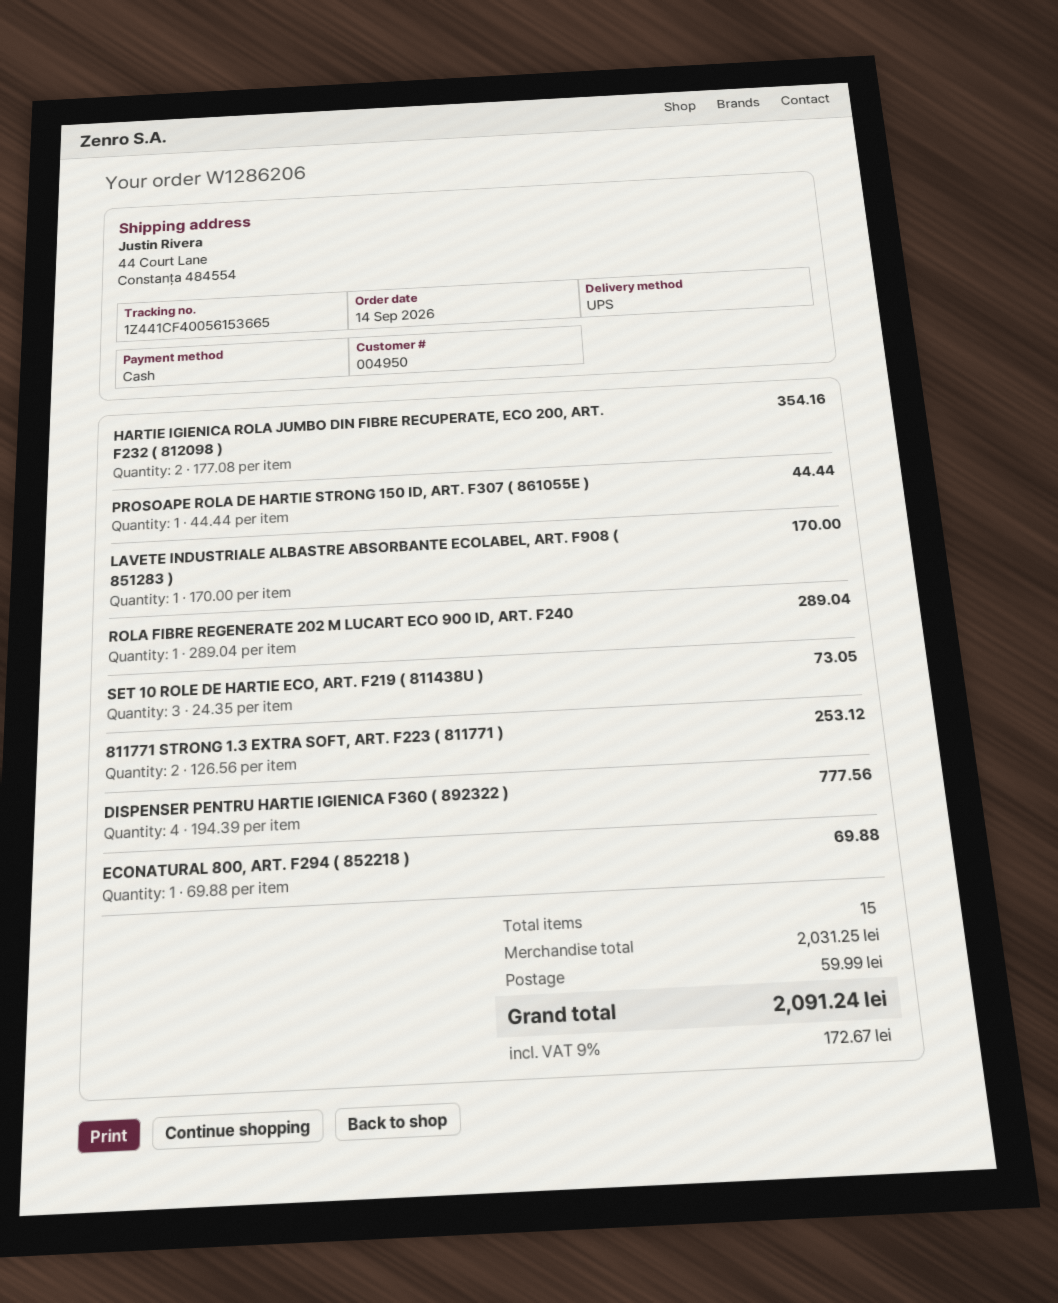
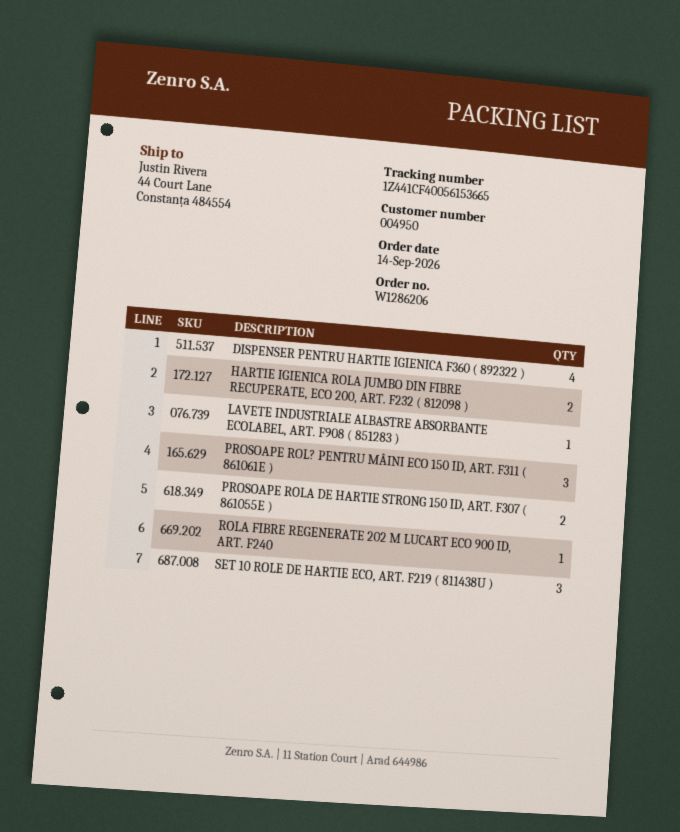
PROSOAPE ROLA DE HARTIE STRONG 150 ID, ART. F307 ( 861055E ): 1 -> 2
811771 STRONG 1.3 EXTRA SOFT, ART. F223 ( 811771 ): 2 -> none
ECONATURAL 800, ART. F294 ( 852218 ): 1 -> none
PROSOAPE ROL? PENTRU MÂINI ECO 150 ID, ART. F311 ( 861061E ): none -> 3

